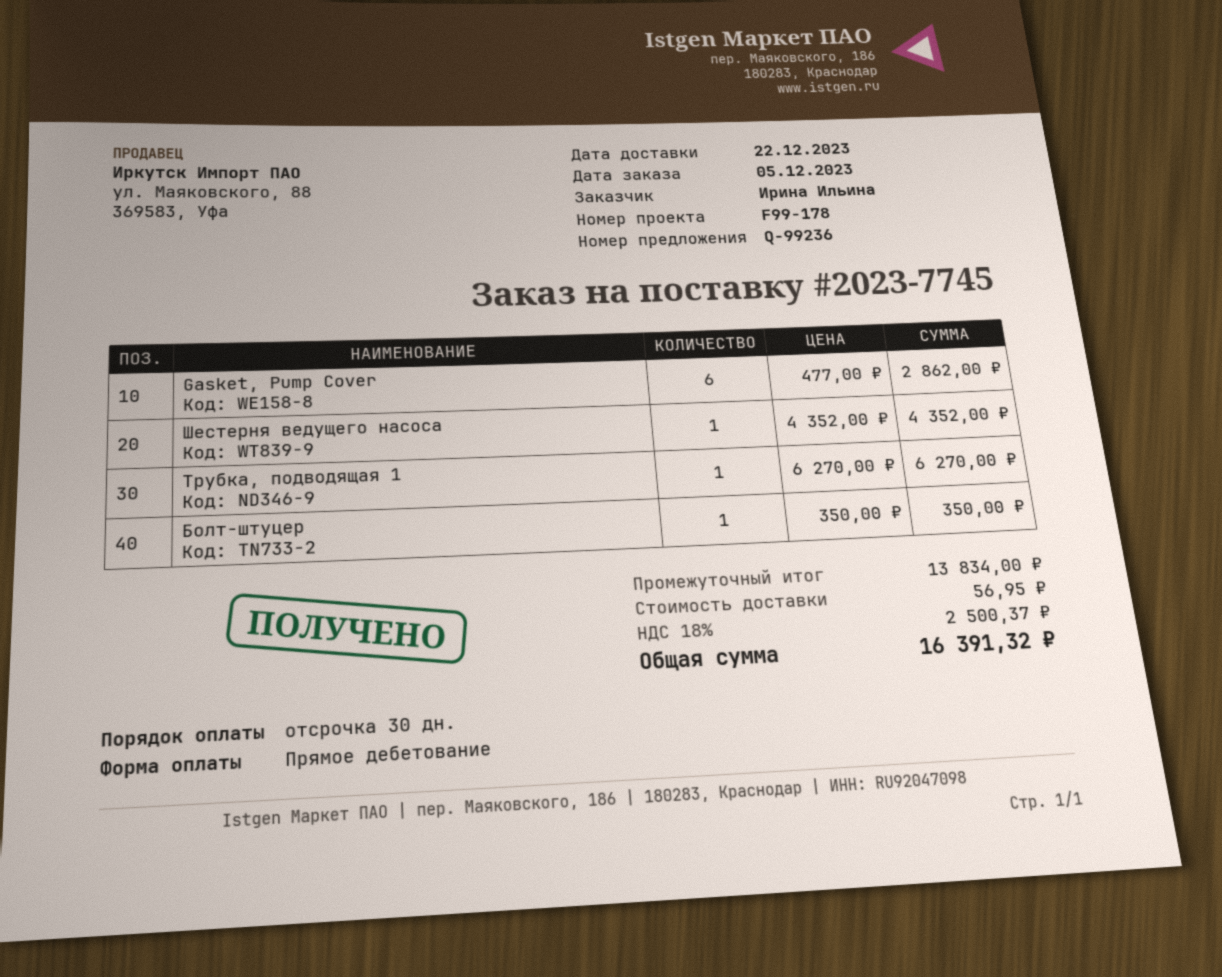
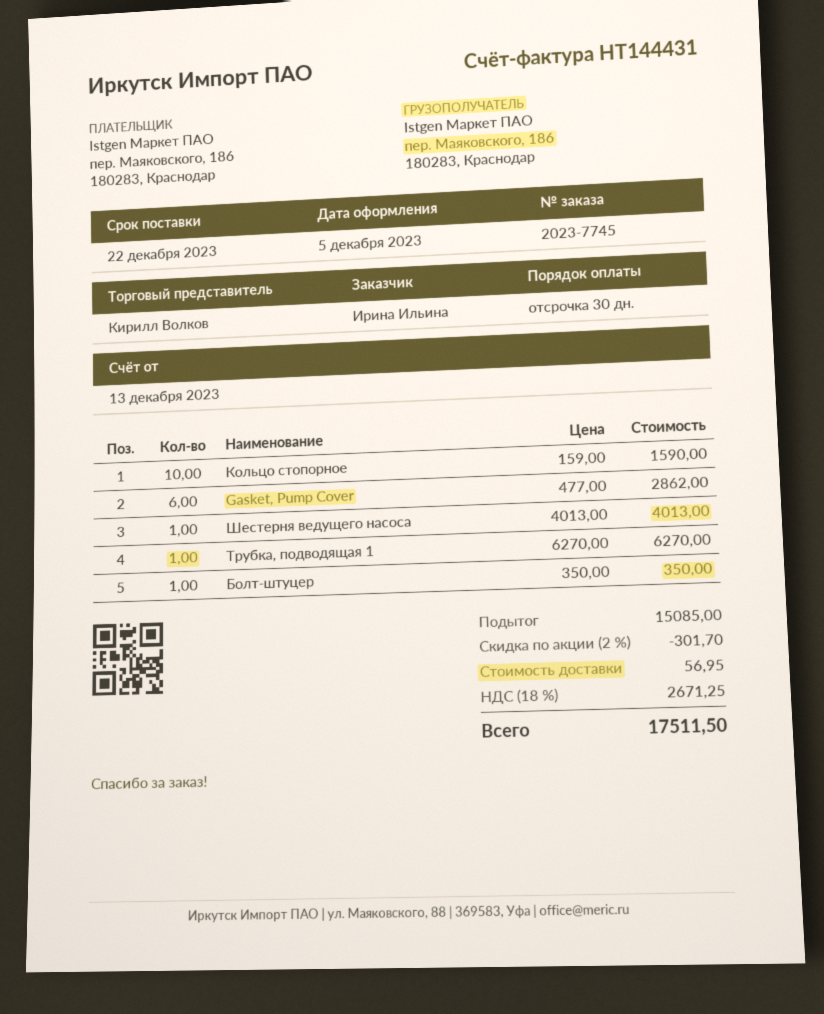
Шестерня ведущего насоса: 1 x 4352.00 = 4352.00 -> 1 x 4013.00 = 4013.00
Кольцо стопорное: none -> 10 x 159.00 = 1590.00
subtotal: 13834.00 -> 15085.00
discount: none -> 2% = 301.70
tax: 18% = 2500.37 -> 18% = 2671.25
total: 16391.32 -> 17511.50

